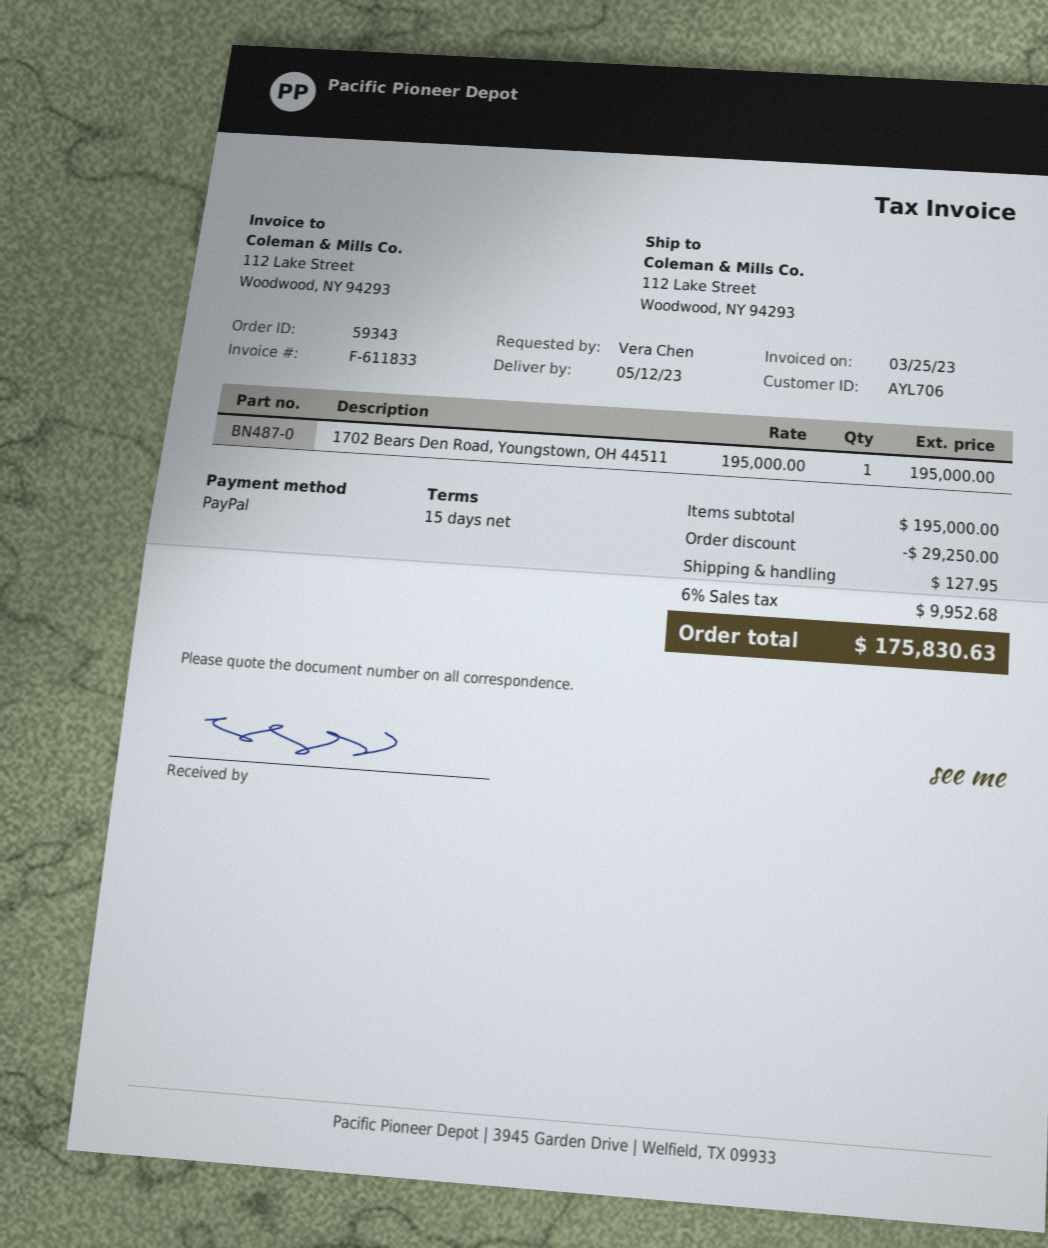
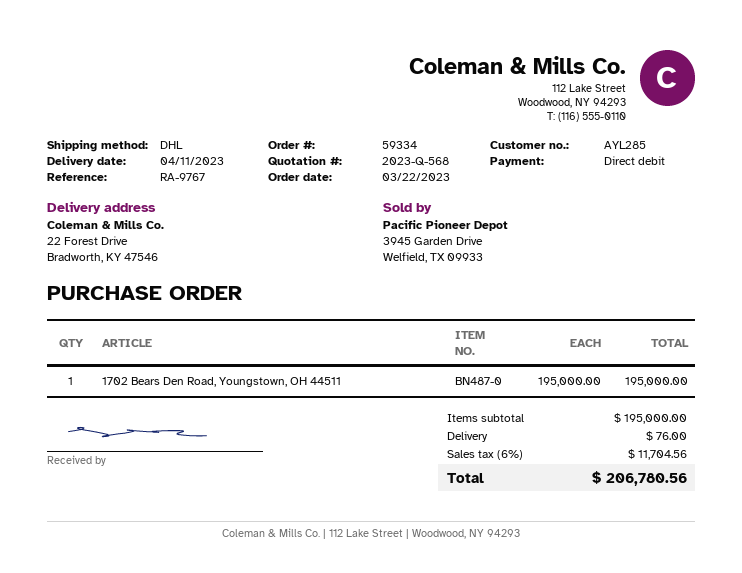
order number: 59343 -> 59334
delivery date: 2023-05-12 -> 2023-04-11
customer number: AYL706 -> AYL285
payment method: PayPal -> direct debit
ship to: 112 Lake Street, Woodwood, NY 94293 -> 22 Forest Drive, Bradworth, KY 47546
discount: 29250.00 -> none
shipping: 127.95 -> 76.00
tax: 6% = 9952.68 -> 6% = 11704.56
total: 175830.63 -> 206780.56

